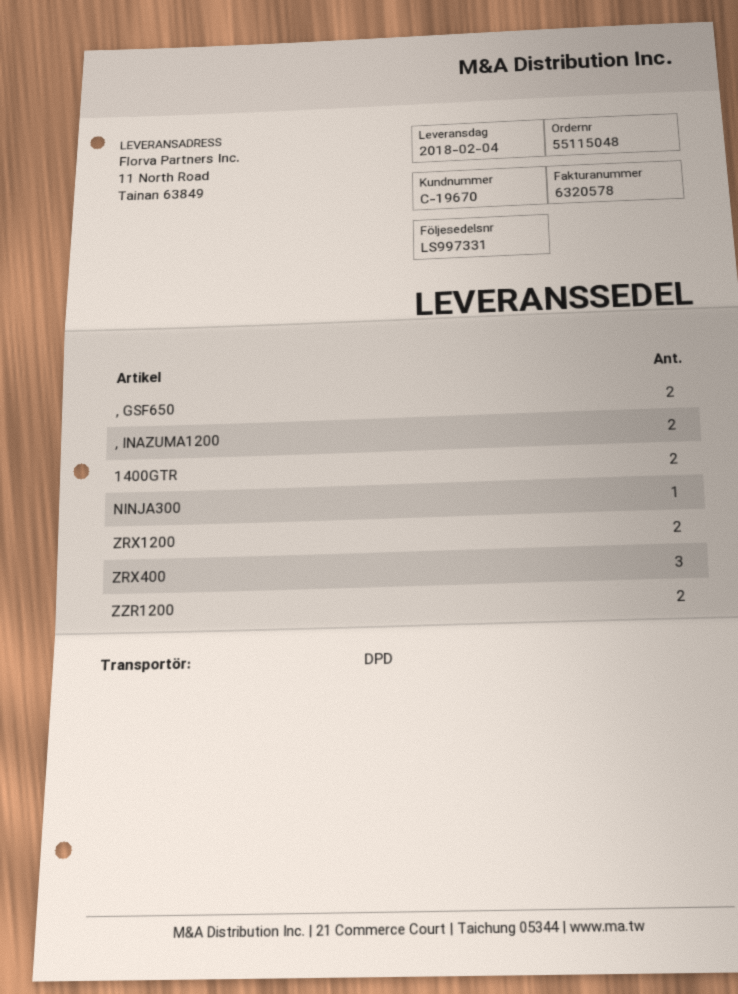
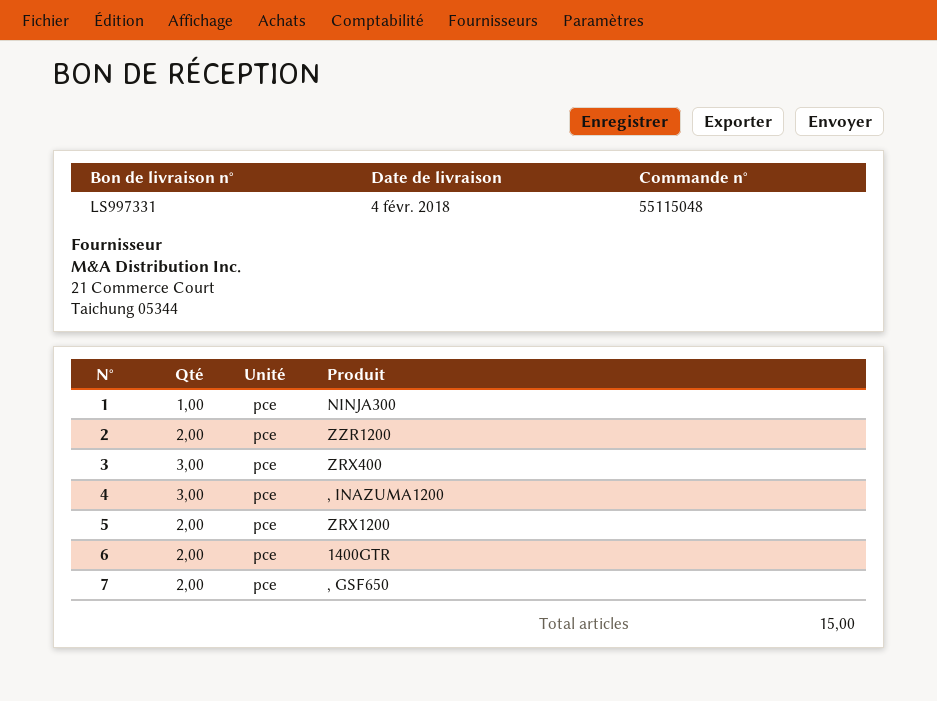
, INAZUMA1200: 2 -> 3

